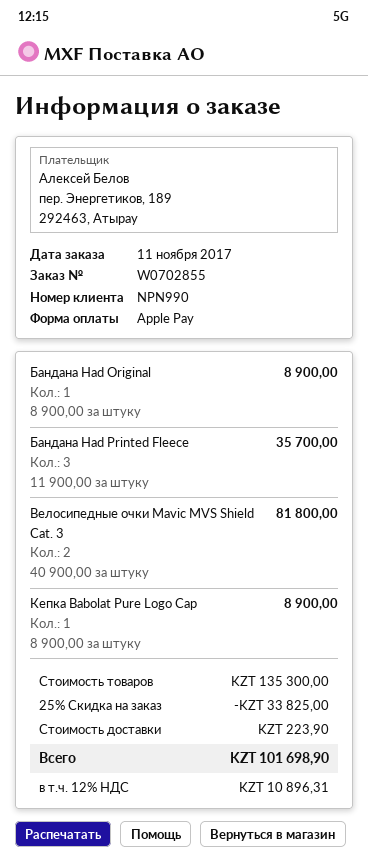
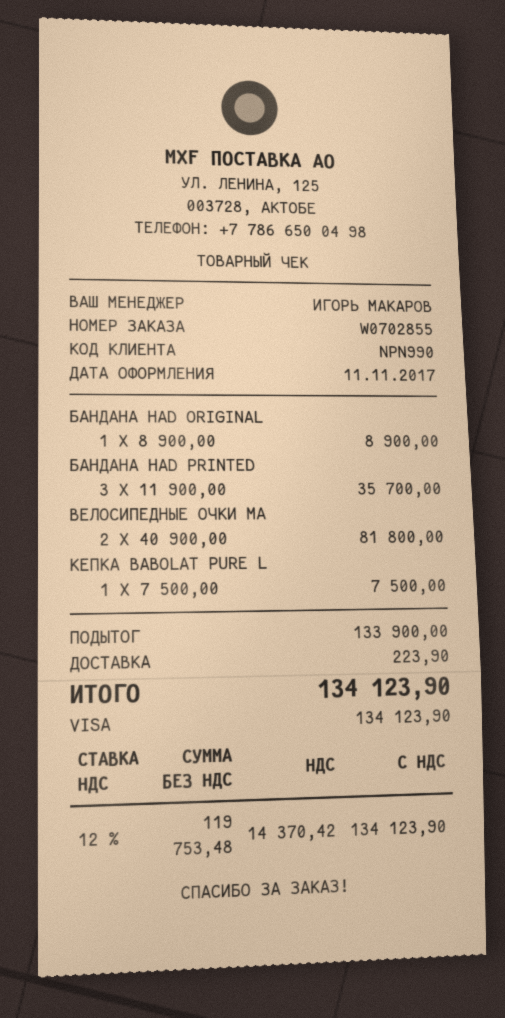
payment method: Apple Pay -> Visa
Кепка Babolat Pure Logo Cap: 1 x 8900.00 = 8900.00 -> 1 x 7500.00 = 7500.00
subtotal: 135300.00 -> 133900.00
discount: 25% = 33825.00 -> none
tax: 12% = 10896.31 -> 12% = 14370.42
total: 101698.90 -> 134123.90

